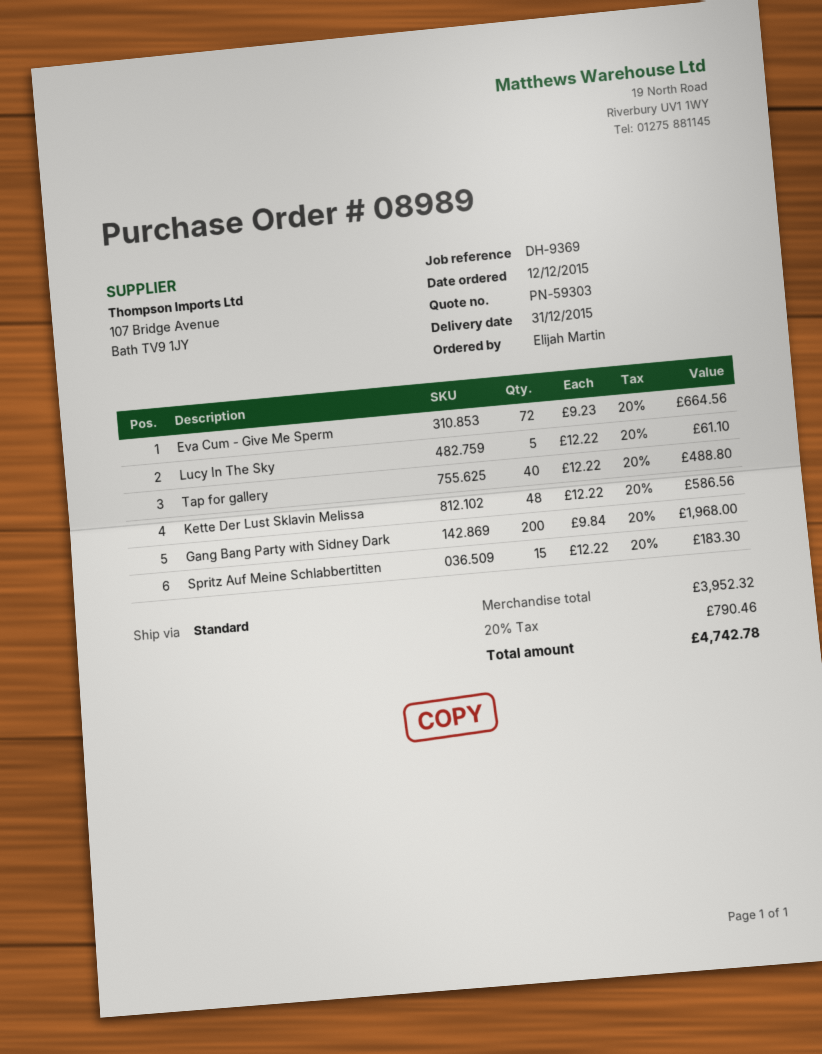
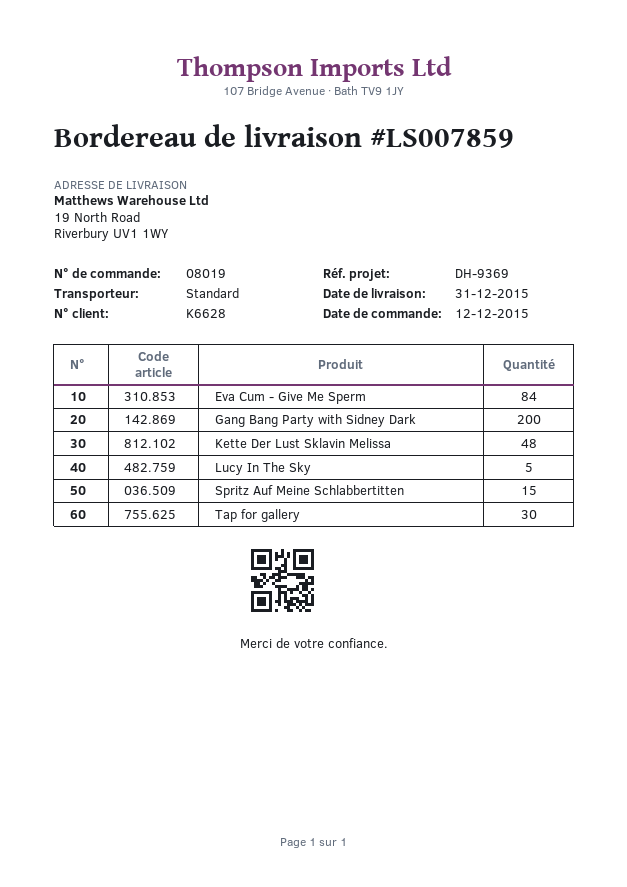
order number: 08989 -> 08019
Eva Cum - Give Me Sperm: 72 -> 84
Tap for gallery: 40 -> 30

